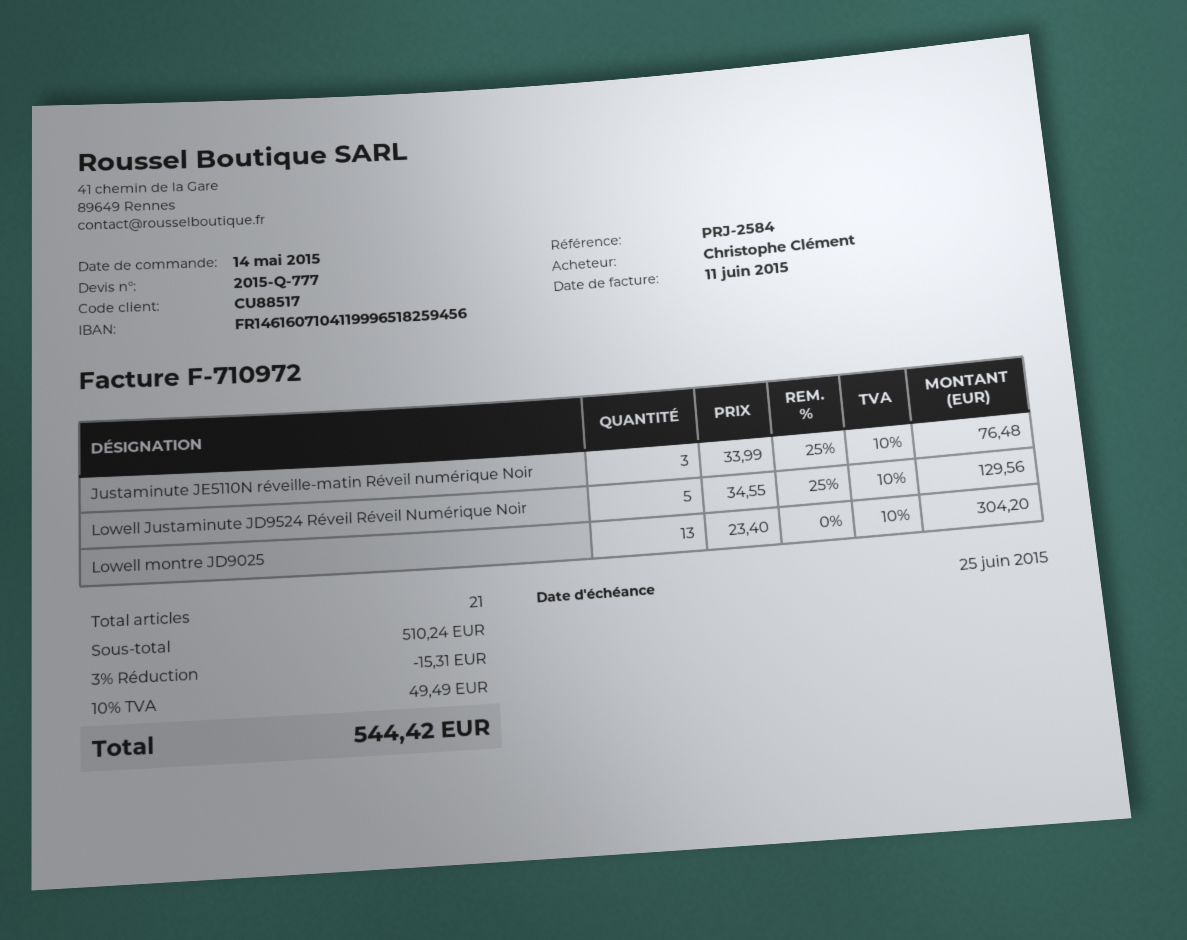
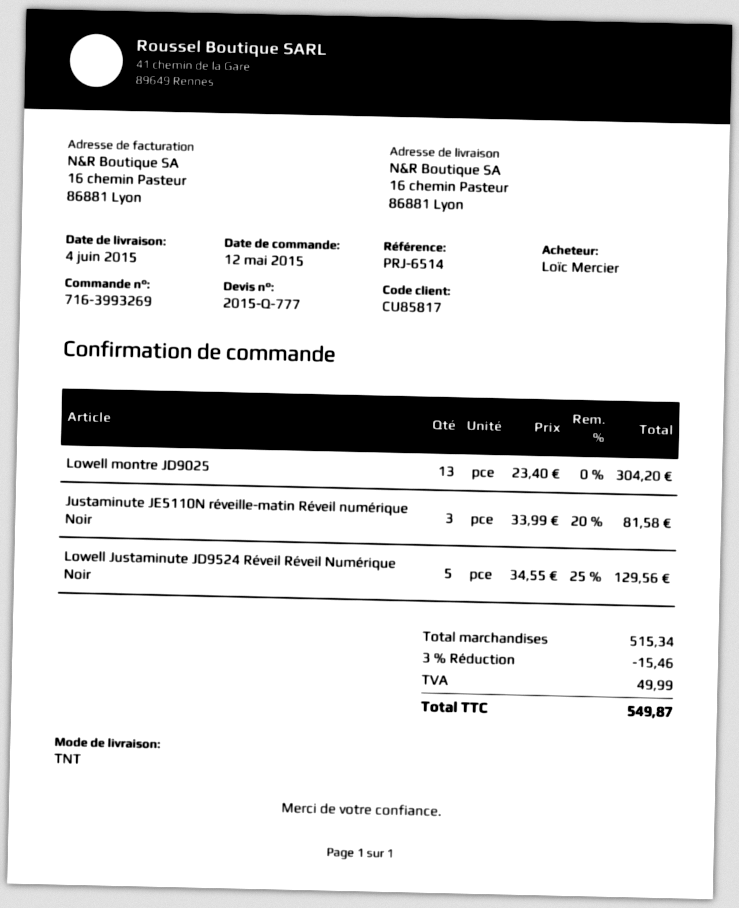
order date: 2015-05-14 -> 2015-05-12
customer number: CU88517 -> CU85817
reference: PRJ-2584 -> PRJ-6514
ordered by: Christophe Clément -> Loïc Mercier
Justaminute JE5110N réveille-matin Réveil numérique Noir: 3 x 33.99 - 25% = 76.48 -> 3 x 33.99 - 20% = 81.58
subtotal: 510.24 -> 515.34
discount: 3% = 15.31 -> 3% = 15.46
tax: 49.49 -> 49.99
total: 544.42 -> 549.87

